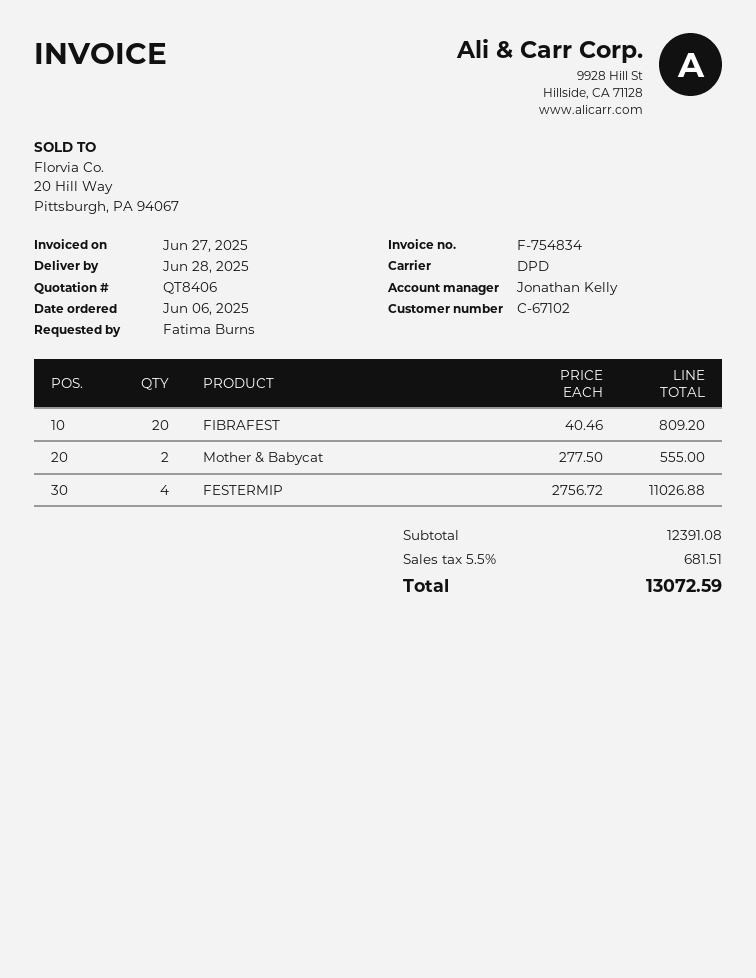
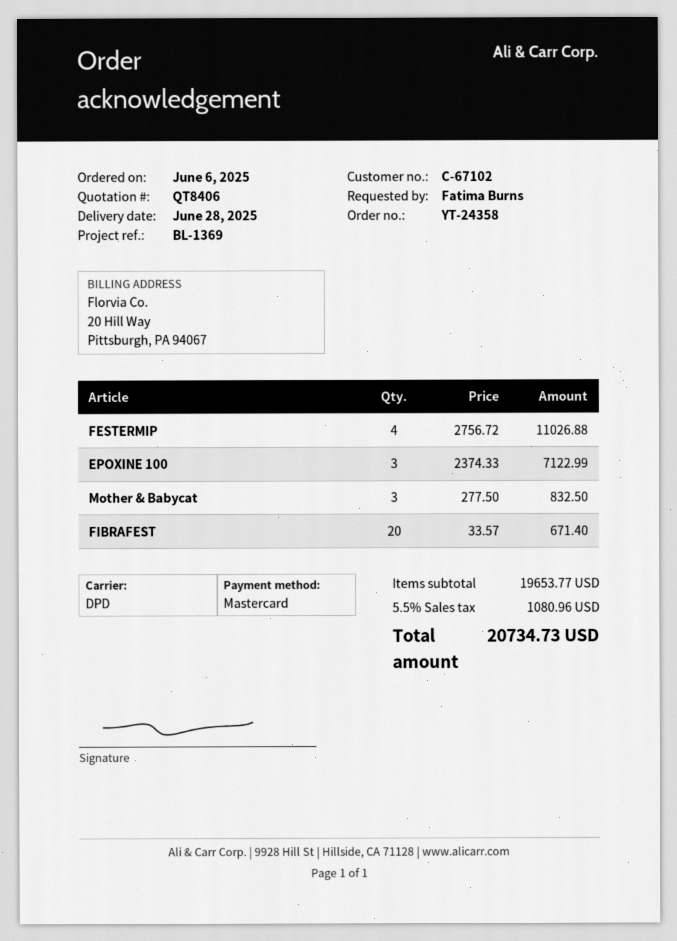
FIBRAFEST: 20 x 40.46 = 809.20 -> 20 x 33.57 = 671.40
Mother & Babycat: 2 x 277.50 = 555.00 -> 3 x 277.50 = 832.50
EPOXINE 100: none -> 3 x 2374.33 = 7122.99
subtotal: 12391.08 -> 19653.77
tax: 5.5% = 681.51 -> 5.5% = 1080.96
total: 13072.59 -> 20734.73

